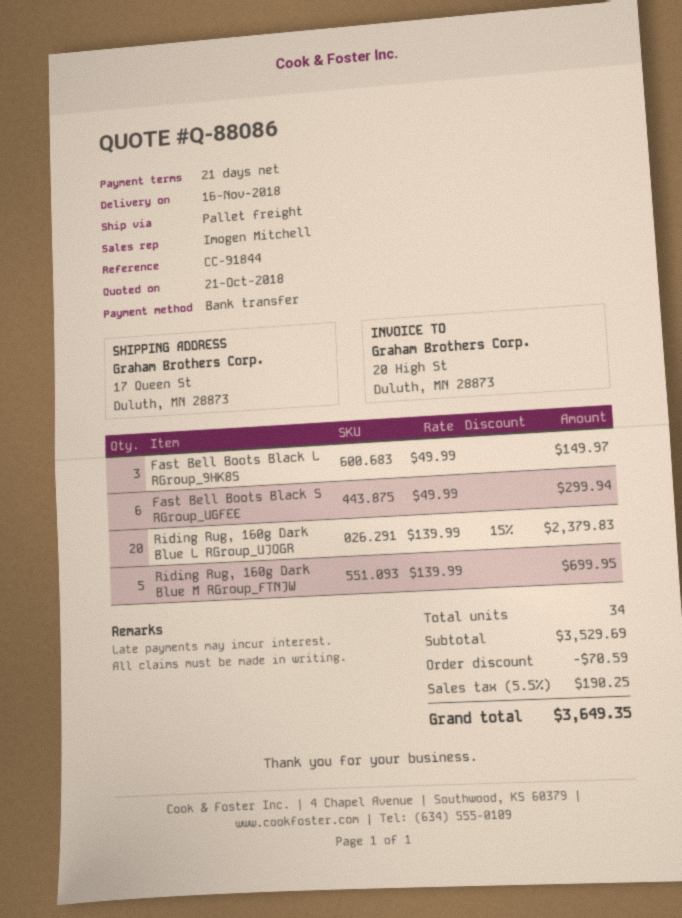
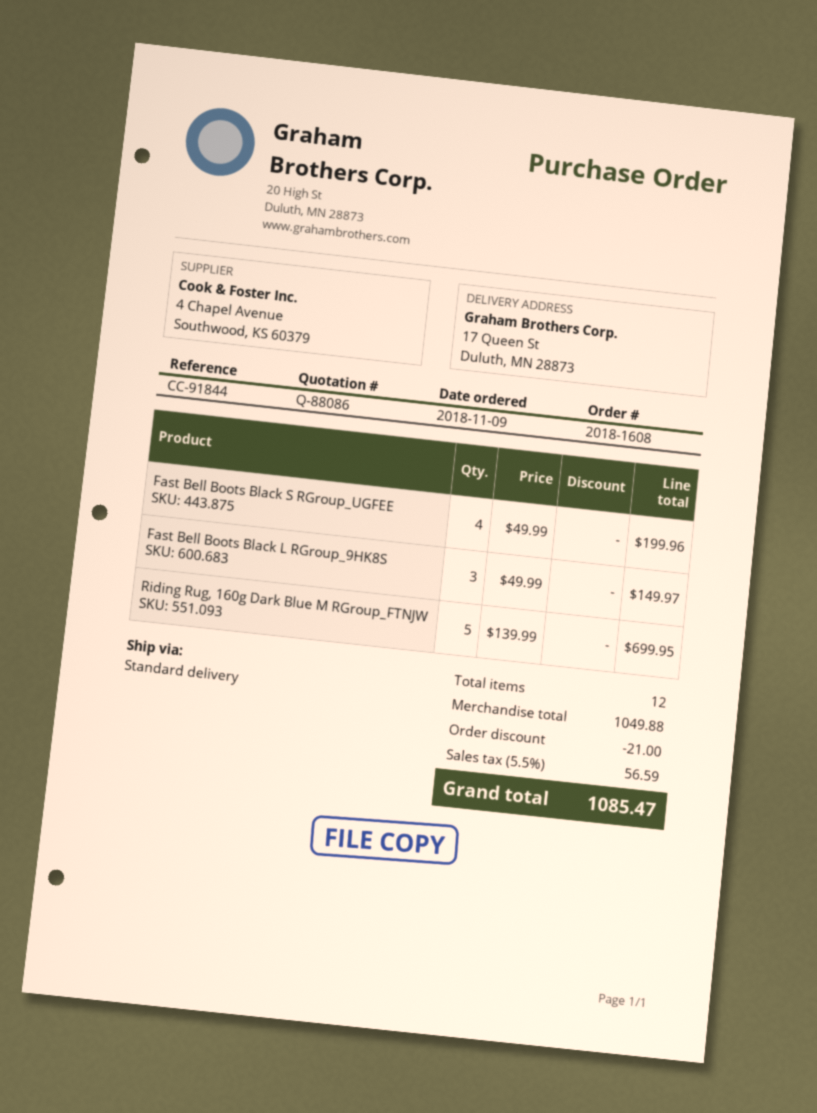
shipping method: pallet freight -> standard
Fast Bell Boots Black S RGroup_UGFEE: 6 x 49.99 = 299.94 -> 4 x 49.99 = 199.96
Riding Rug, 160g Dark Blue L RGroup_UJQGR: 20 x 139.99 - 15% = 2379.83 -> none
total quantity: 34 -> 12
subtotal: 3529.69 -> 1049.88
discount: 70.59 -> 21.00
tax: 5.5% = 190.25 -> 5.5% = 56.59
total: 3649.35 -> 1085.47

